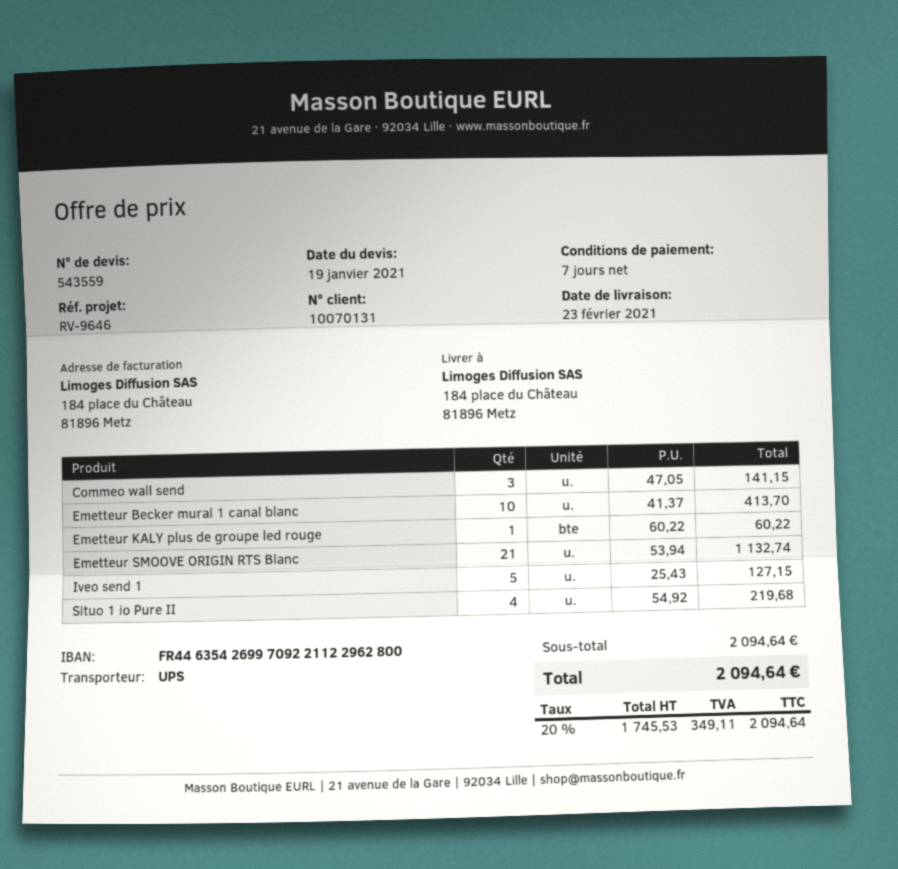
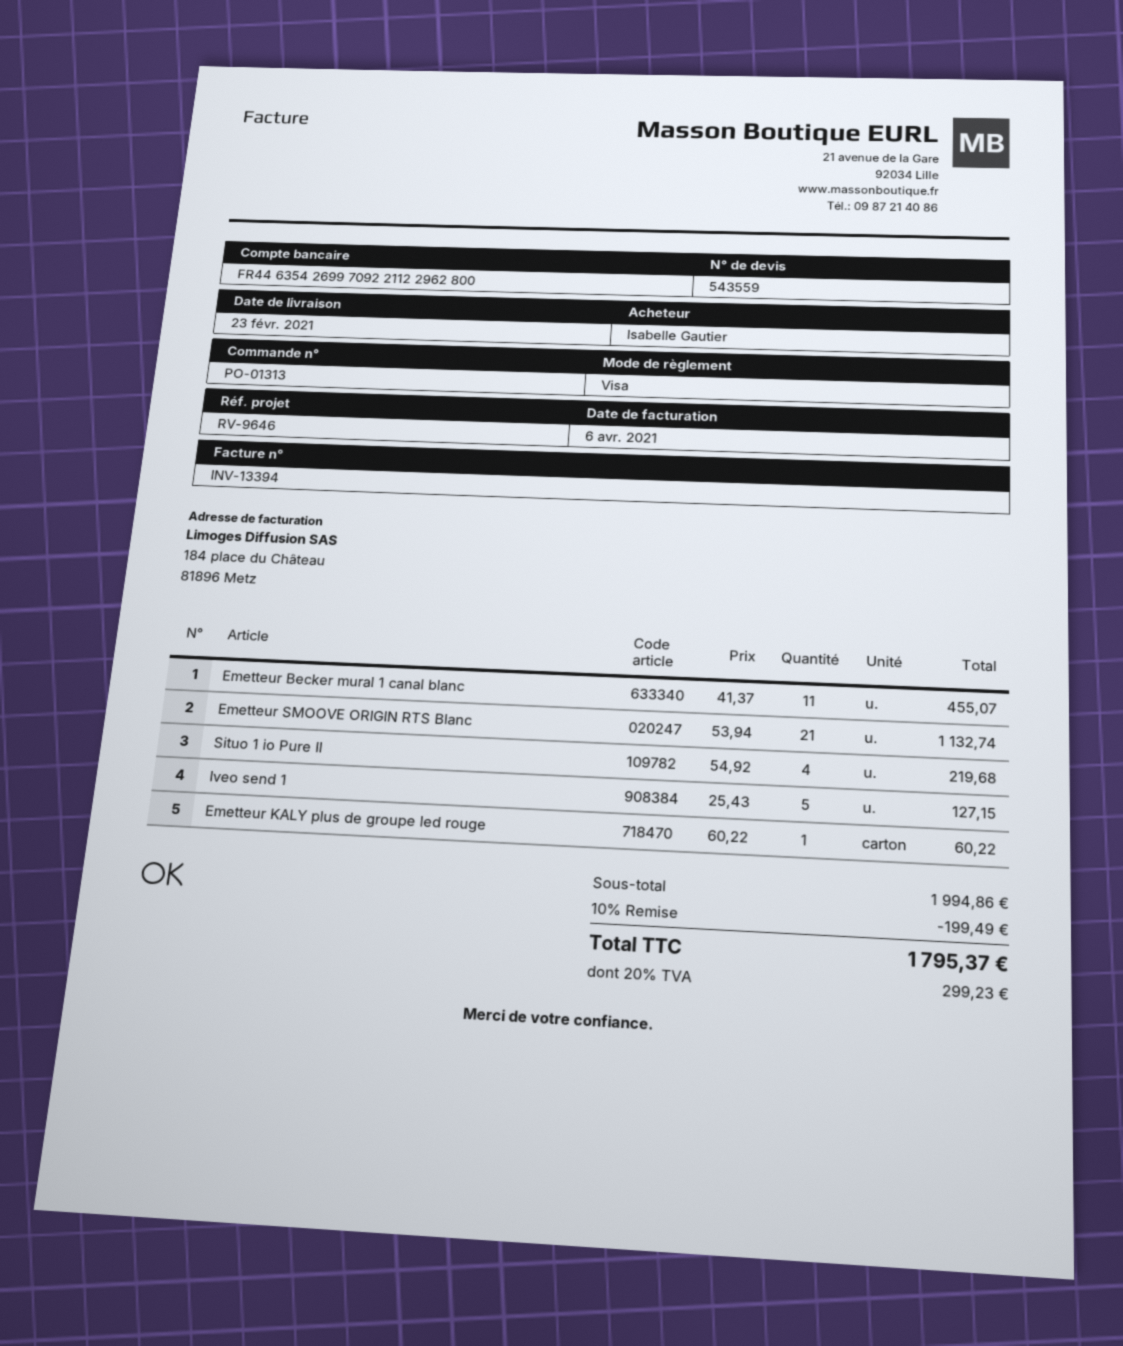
Commeo wall send: 3 x 47.05 = 141.15 -> none
Emetteur Becker mural 1 canal blanc: 10 x 41.37 = 413.70 -> 11 x 41.37 = 455.07
subtotal: 2094.64 -> 1994.86
discount: none -> 10% = 199.49
tax: 20% = 349.11 -> 20% = 299.23
total: 2094.64 -> 1795.37

